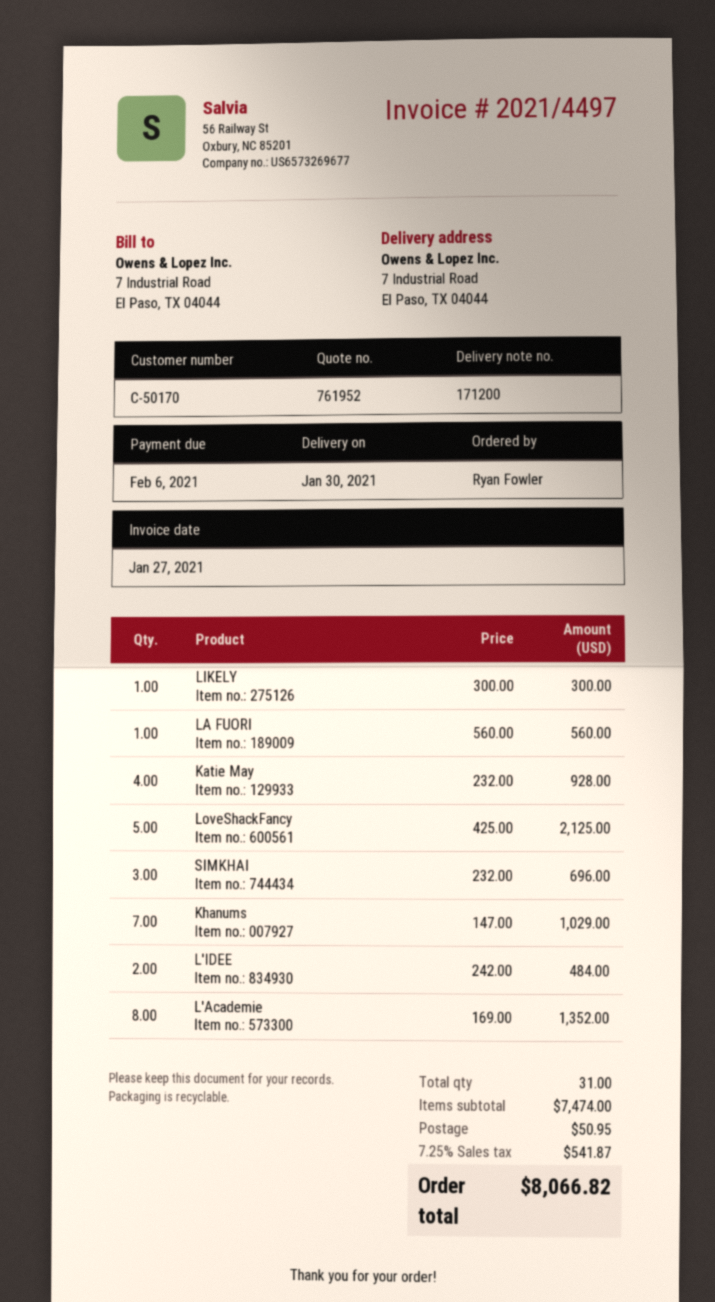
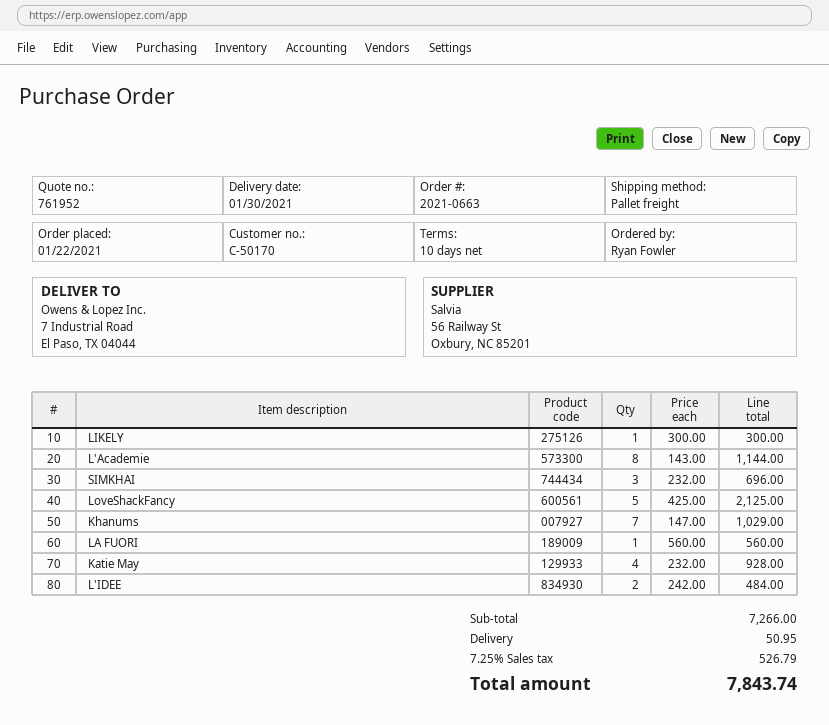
L'Academie: 8 x 169.00 = 1352.00 -> 8 x 143.00 = 1144.00
subtotal: 7474.00 -> 7266.00
tax: 7.25% = 541.87 -> 7.25% = 526.79
total: 8066.82 -> 7843.74

